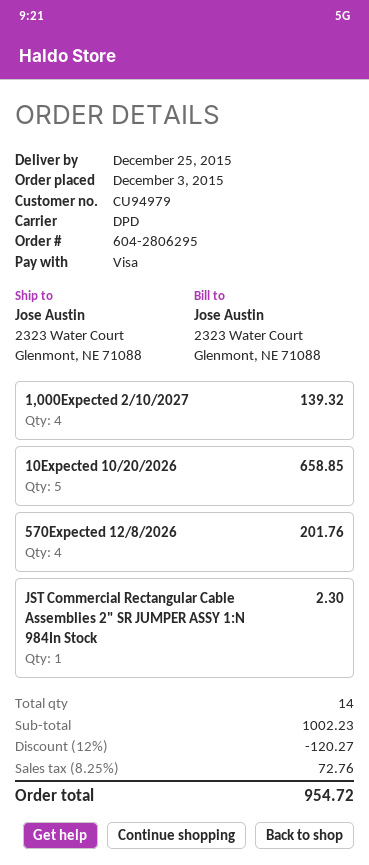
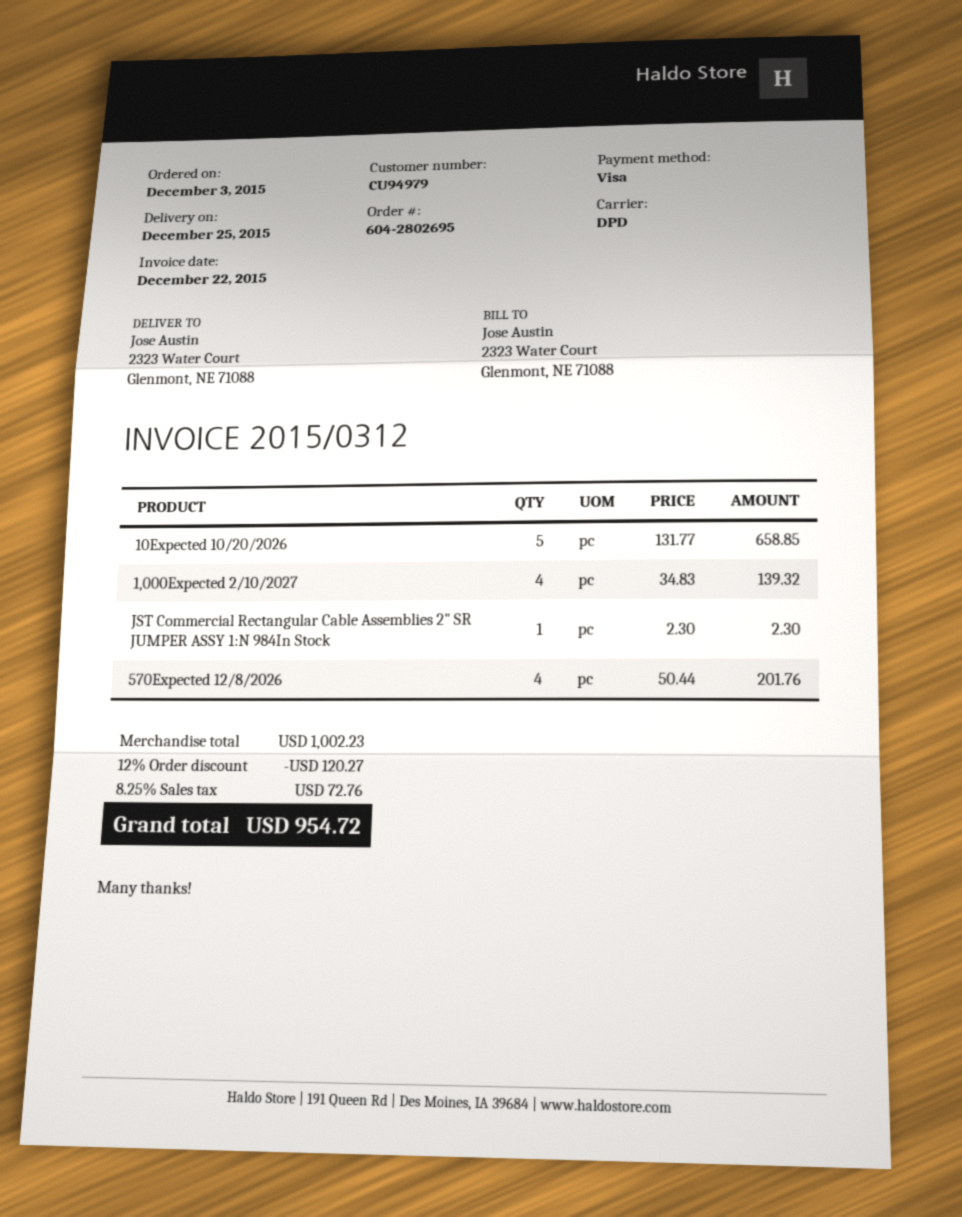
order number: 604-2806295 -> 604-2802695

